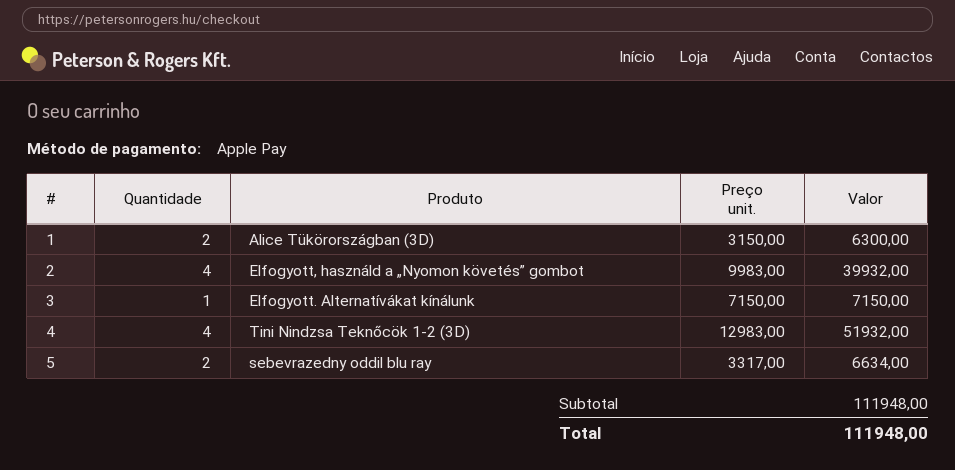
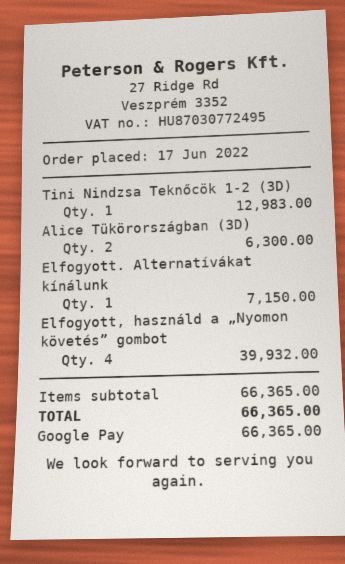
payment method: Apple Pay -> Google Pay
Tini Nindzsa Teknőcök 1-2 (3D): 4 for 51932.00 -> 1 for 12983.00
sebevrazedny oddil blu ray: 2 for 6634.00 -> none
subtotal: 111948.00 -> 66365.00
total: 111948.00 -> 66365.00

